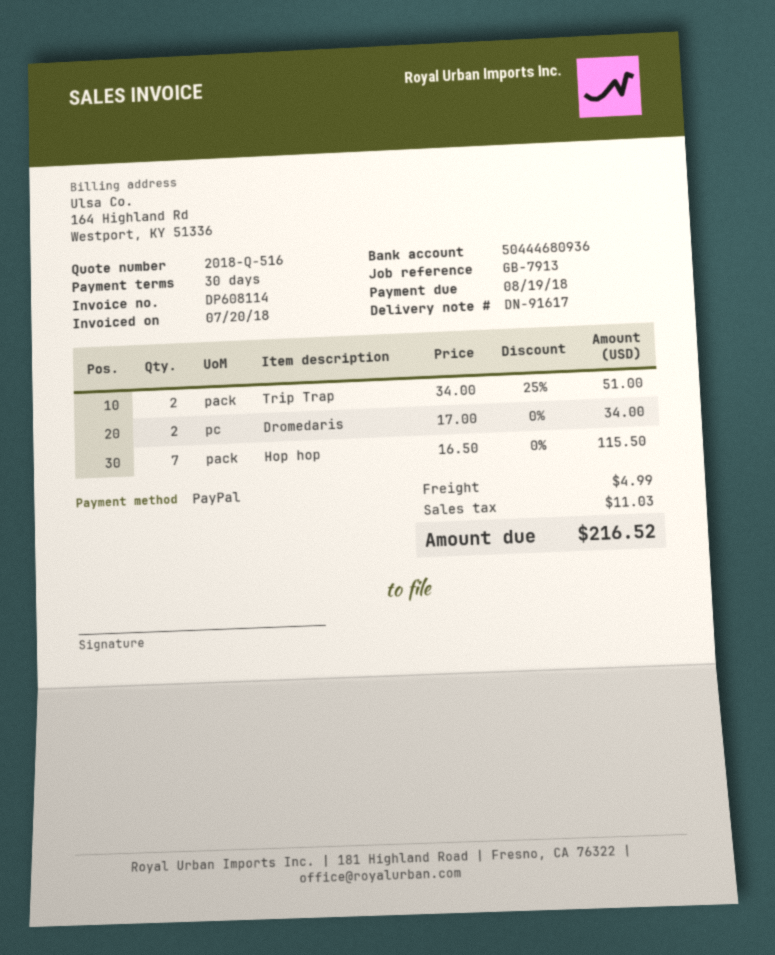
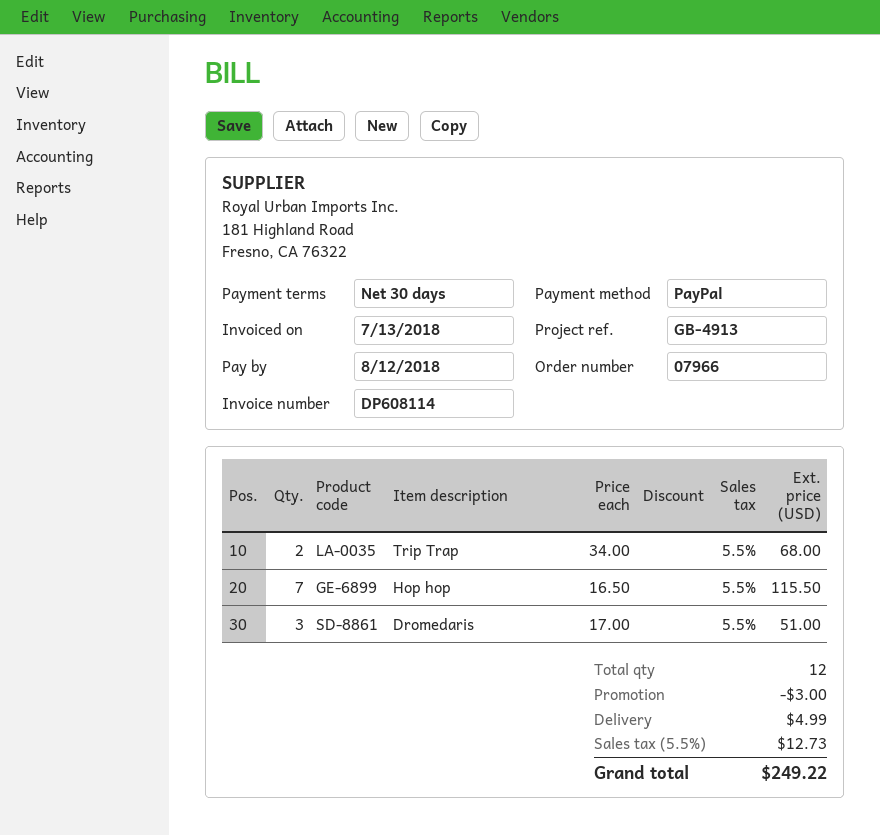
invoice date: 2018-07-20 -> 2018-07-13
due date: 2018-08-19 -> 2018-08-12
reference: GB-7913 -> GB-4913
Trip Trap: 2 x 34.00 - 25% = 51.00 -> 2 x 34.00 = 68.00
Dromedaris: 2 x 17.00 = 34.00 -> 3 x 17.00 = 51.00
discount: none -> 3.00
tax: 11.03 -> 12.73
total: 216.52 -> 249.22

